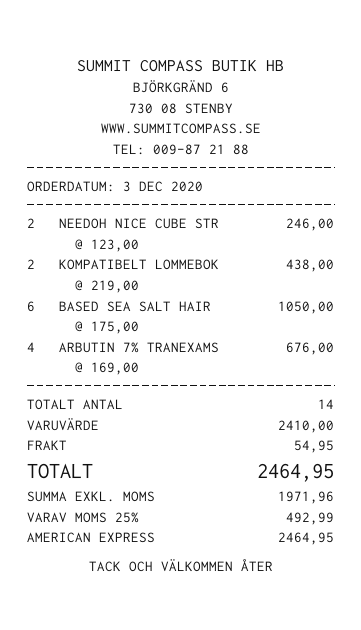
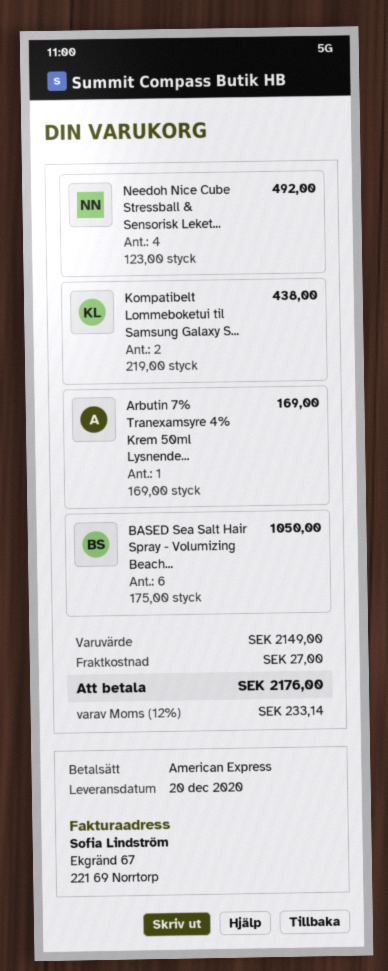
NEEDOH NICE CUBE STR: 2 x 123.00 = 246.00 -> 4 x 123.00 = 492.00
ARBUTIN 7% TRANEXAMS: 4 x 169.00 = 676.00 -> 1 x 169.00 = 169.00
subtotal: 2410.00 -> 2149.00
shipping: 54.95 -> 27.00
tax: 25% = 492.99 -> 12% = 233.14
total: 2464.95 -> 2176.00

